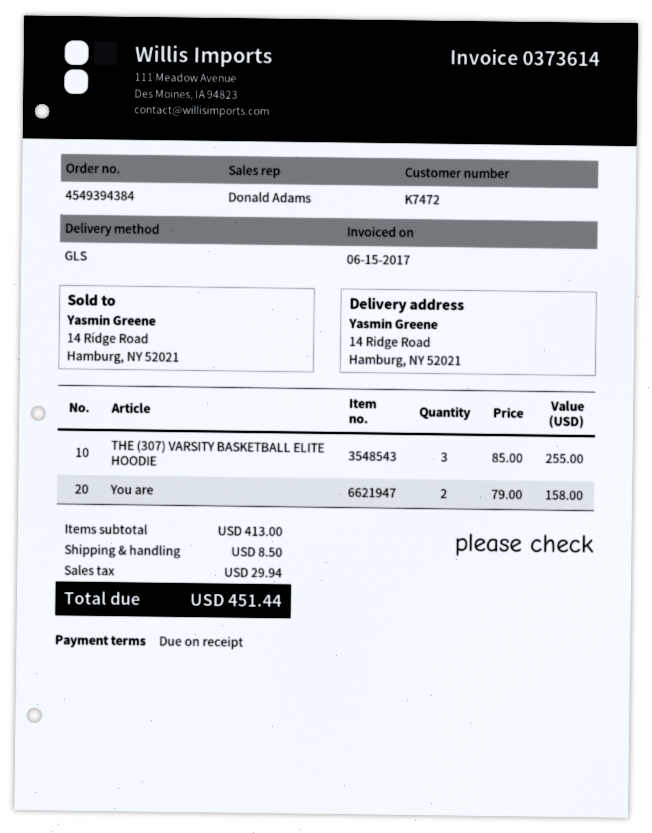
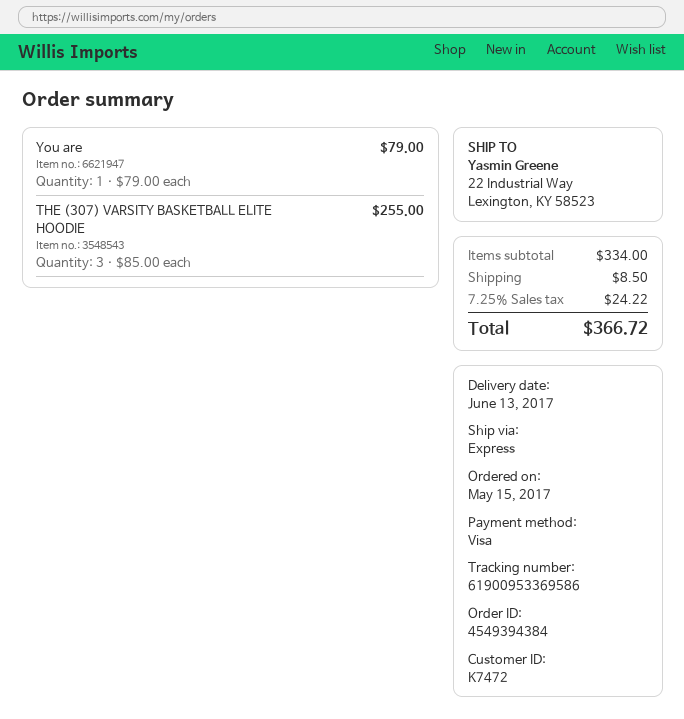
shipping method: GLS -> express
ship to: 14 Ridge Road, Hamburg, NY 52021 -> 22 Industrial Way, Lexington, KY 58523
You are: 2 x 79.00 = 158.00 -> 1 x 79.00 = 79.00
subtotal: 413.00 -> 334.00
tax: 29.94 -> 24.22
total: 451.44 -> 366.72

